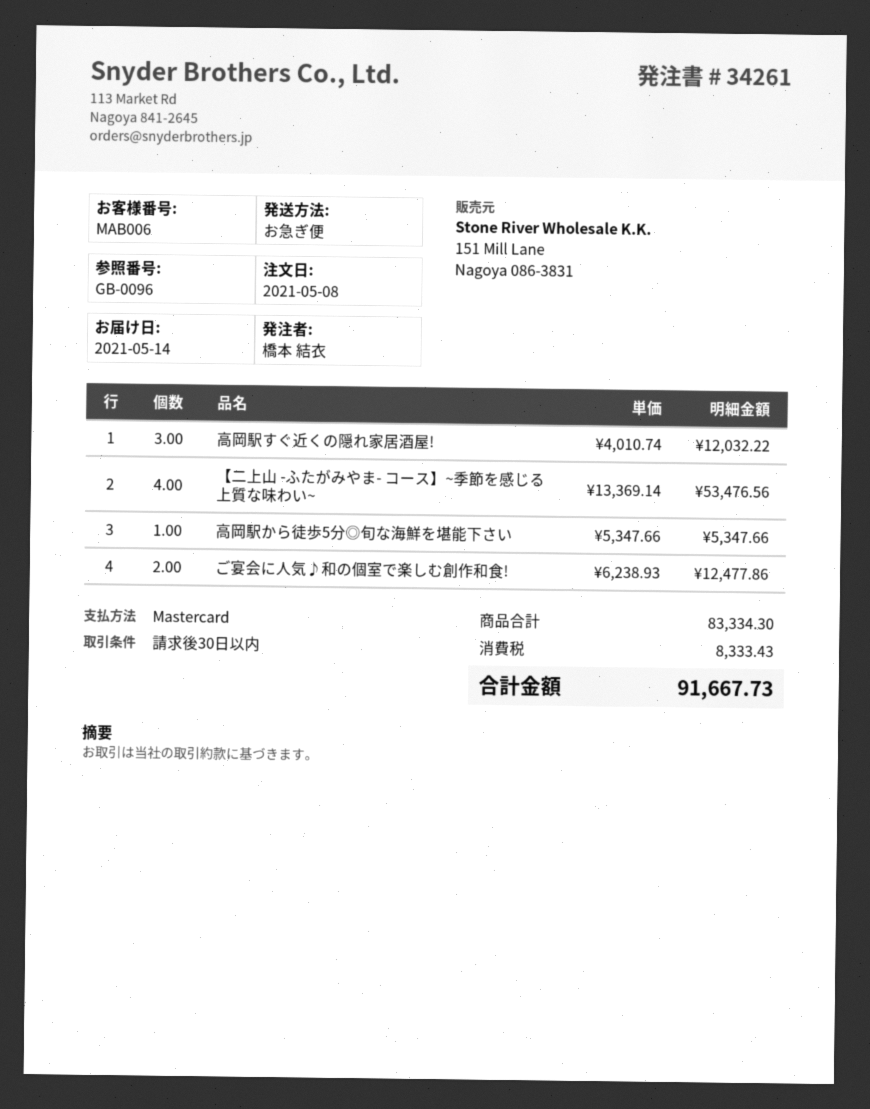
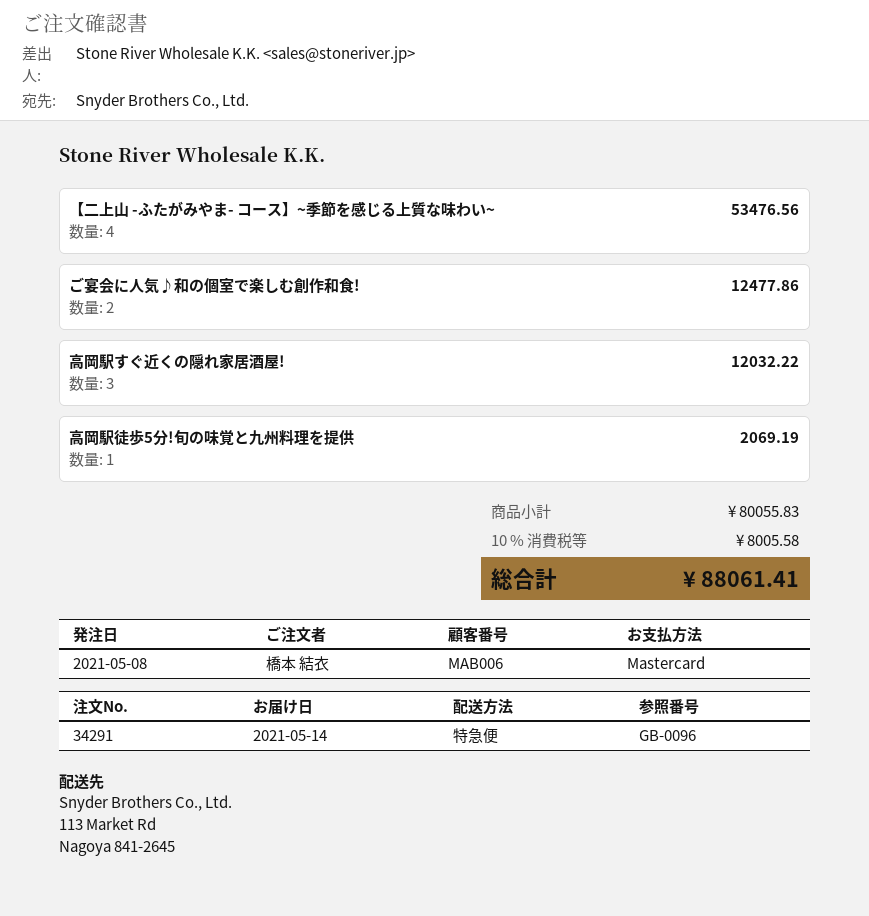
order number: 34261 -> 34291
高岡駅から徒歩5分◎旬な海鮮を堪能下さい: 1 for 5347.66 -> none
高岡駅徒歩5分!旬の味覚と九州料理を提供: none -> 1 for 2069.19
subtotal: 83334.30 -> 80055.83
tax: 8333.43 -> 8005.58
total: 91667.73 -> 88061.41

